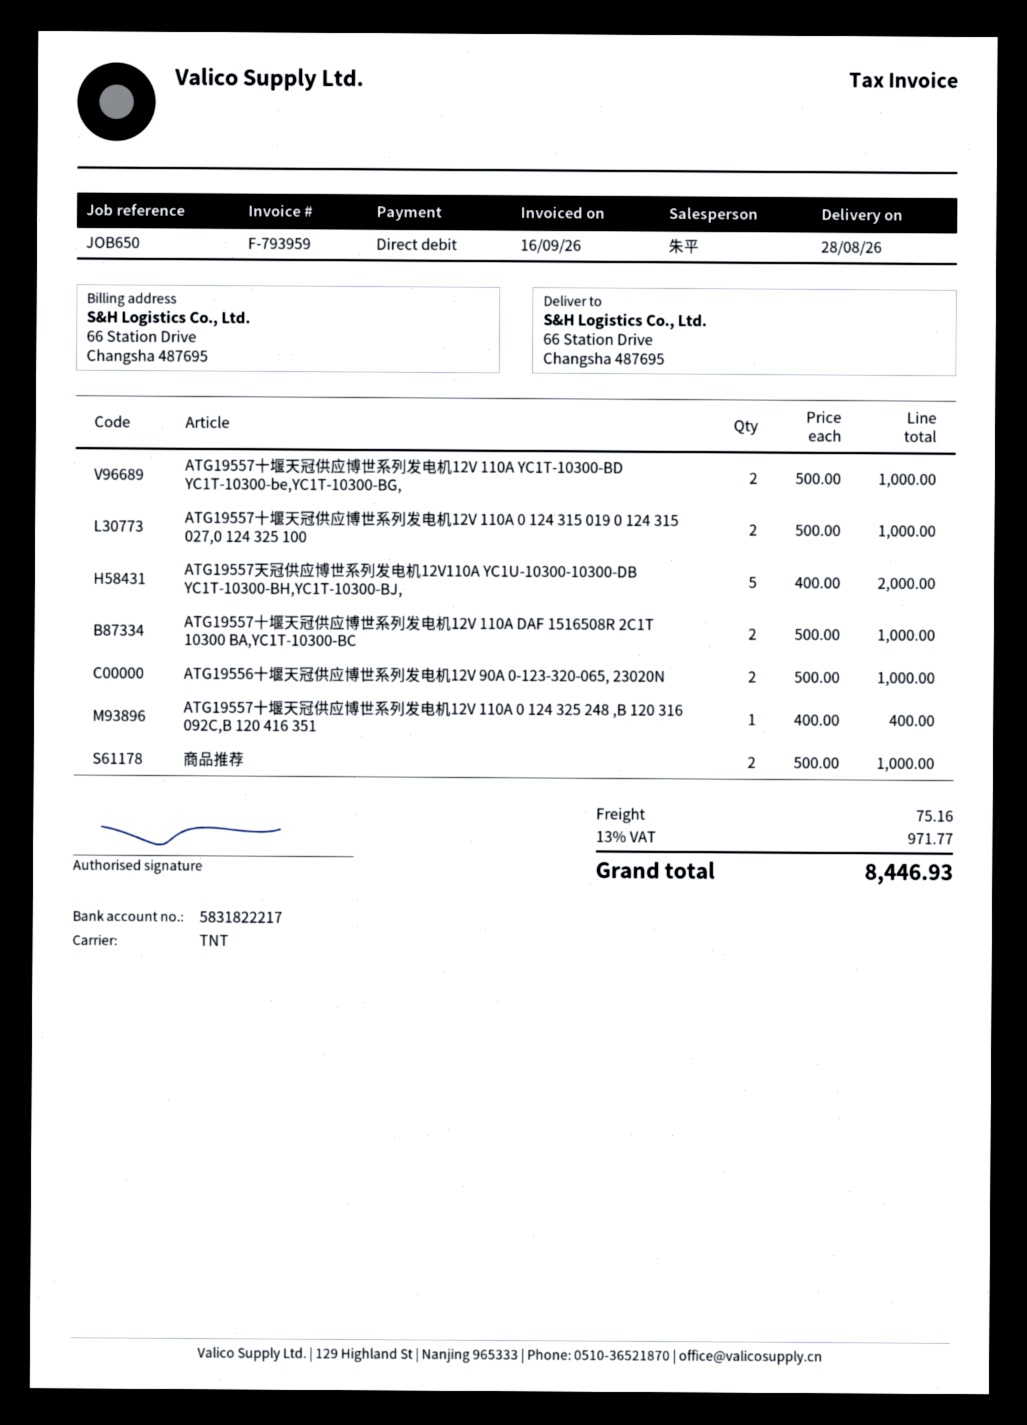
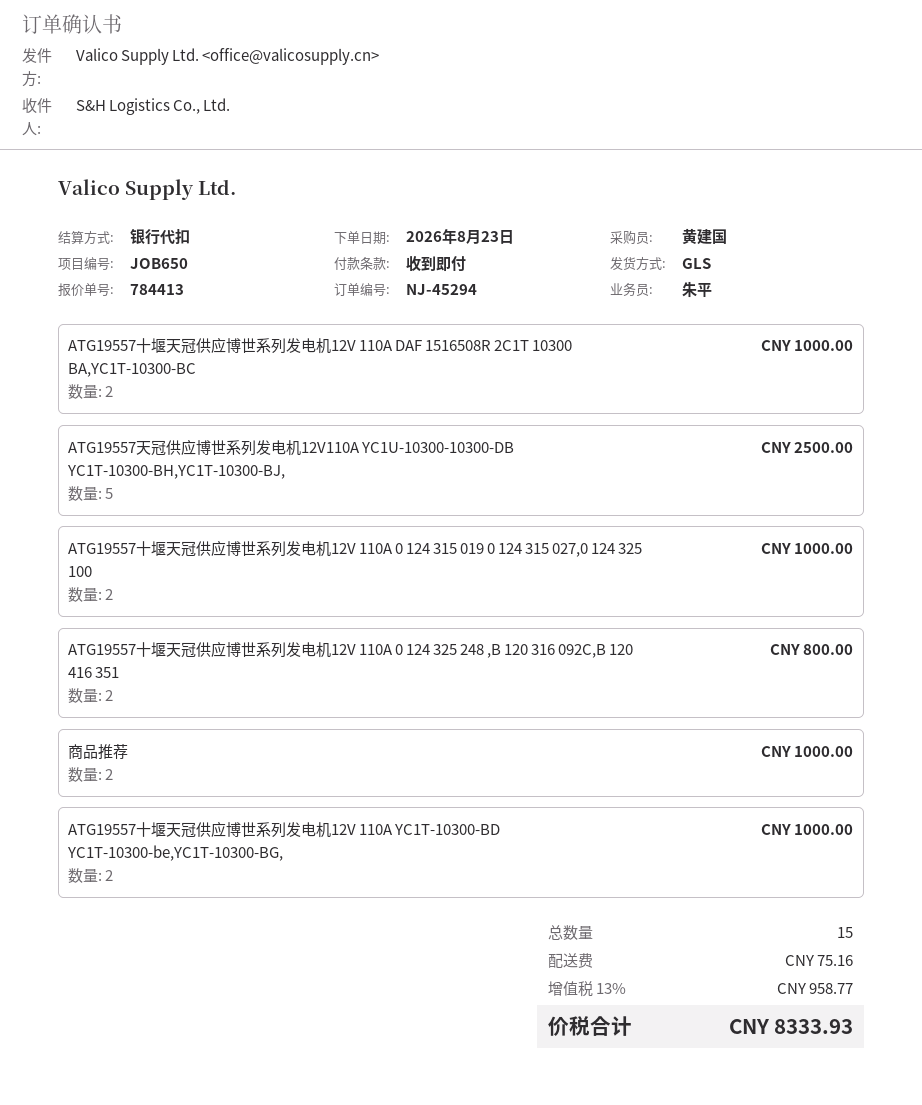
shipping method: TNT -> GLS
ATG19557天冠供应博世系列发电机12V110A YC1U-10300-10300-DB YC1T-10300-BH,YC1T-10300-BJ,: 5 for 2000.00 -> 5 for 2500.00
ATG19556十堰天冠供应博世系列发电机12V 90A 0-123-320-065, 23020N: 2 for 1000.00 -> none
ATG19557十堰天冠供应博世系列发电机12V 110A 0 124 325 248 ,B 120 316 092C,B 120 416 351: 1 for 400.00 -> 2 for 800.00
tax: 13% = 971.77 -> 13% = 958.77
total: 8446.93 -> 8333.93

